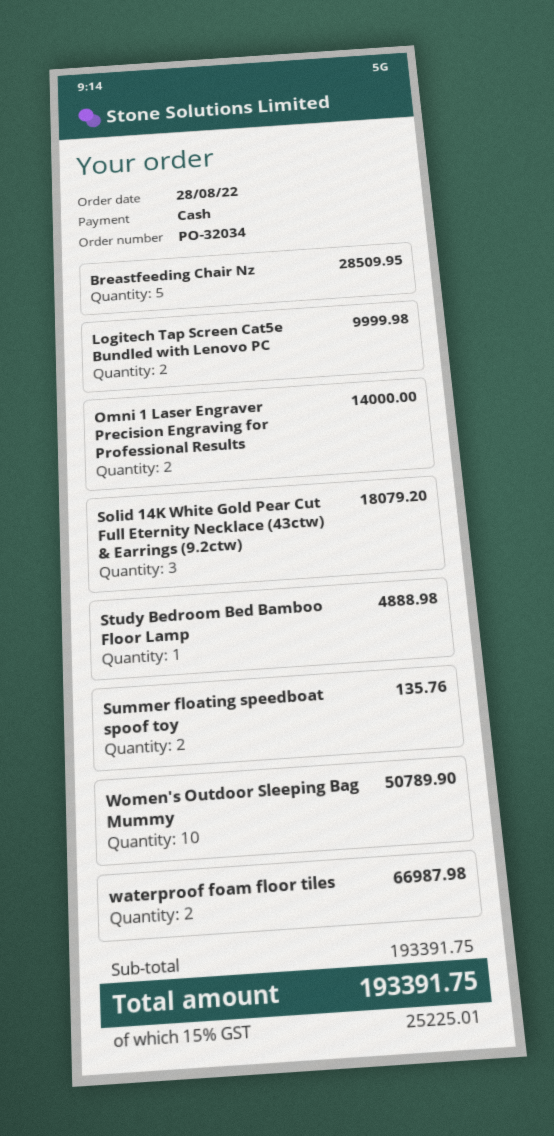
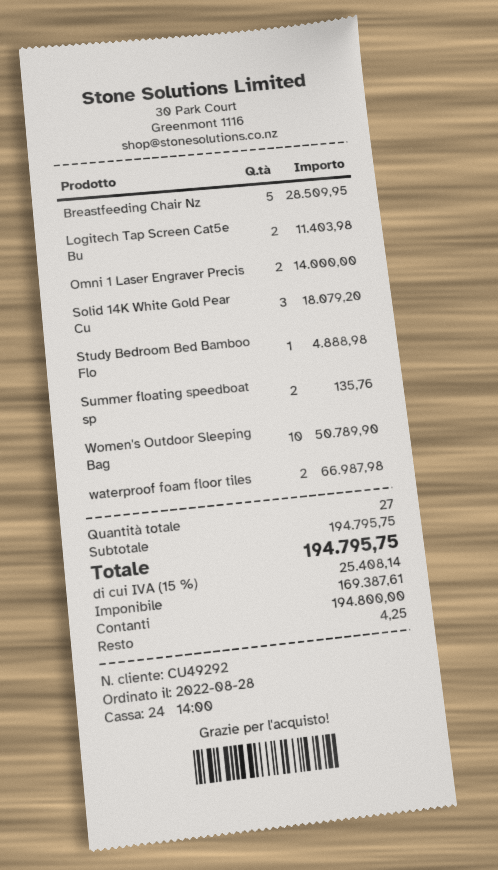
Logitech Tap Screen Cat5e Bundled with Lenovo PC: 2 for 9999.98 -> 2 for 11403.98
subtotal: 193391.75 -> 194795.75
tax: 15% = 25225.01 -> 15% = 25408.14
total: 193391.75 -> 194795.75

